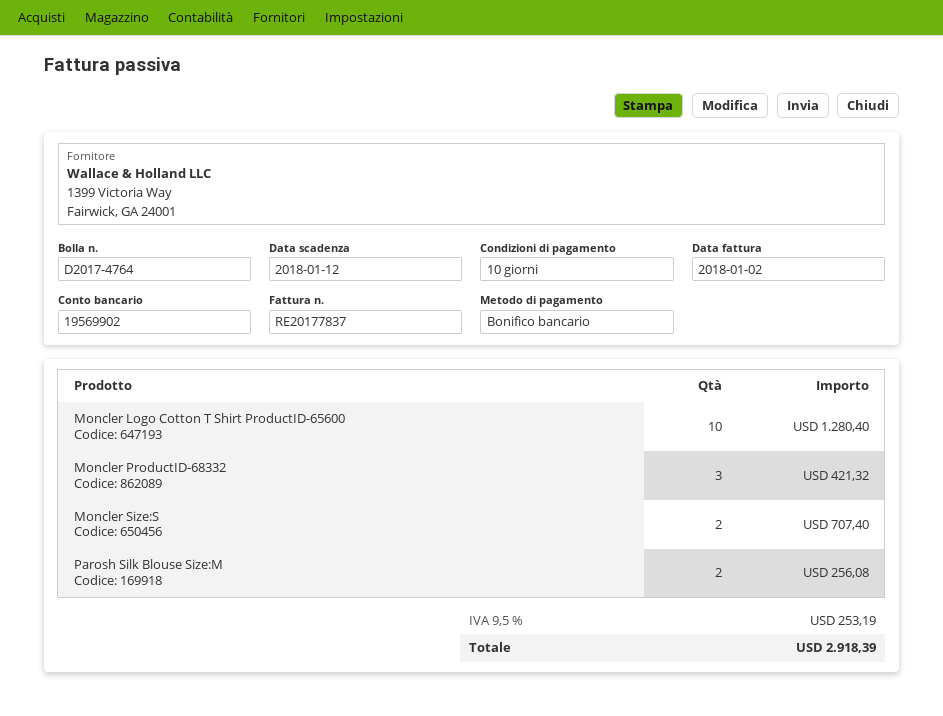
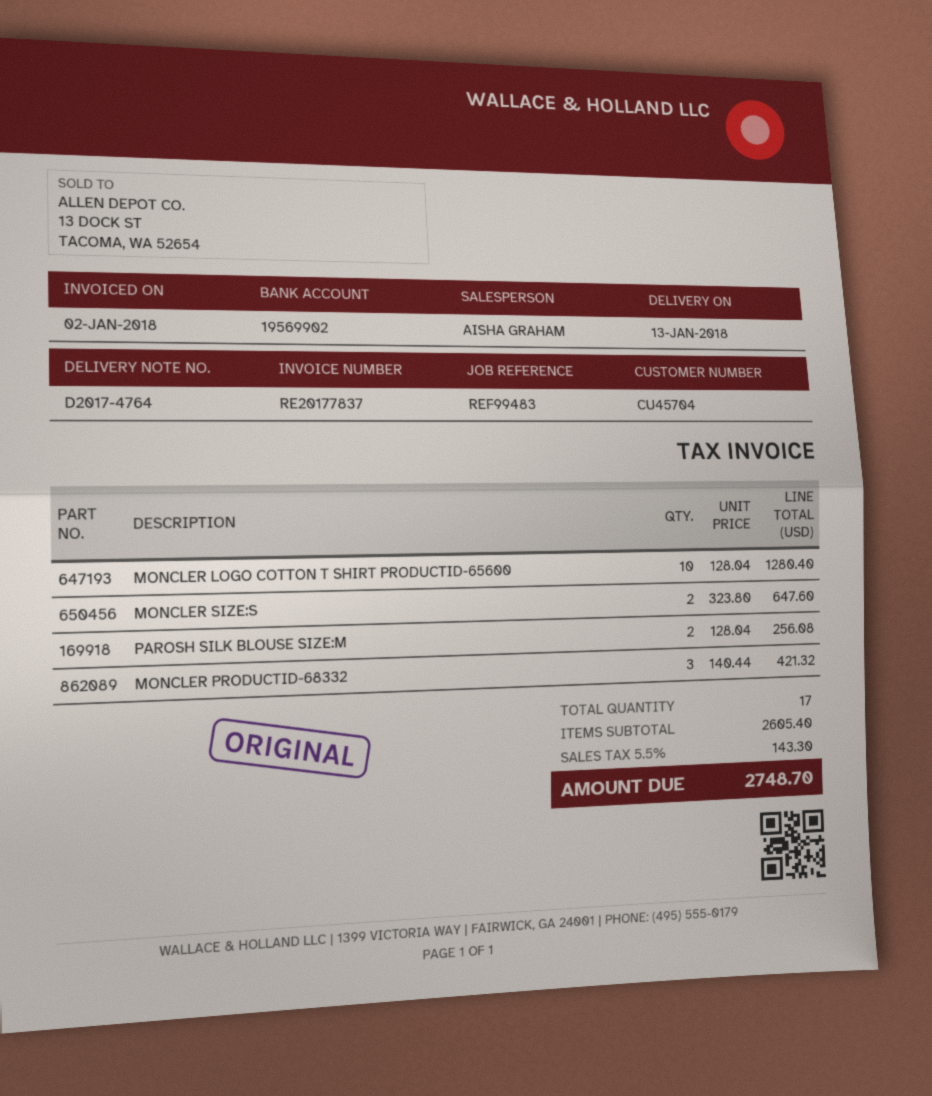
Moncler Size:S: 2 for 707.40 -> 2 for 647.60
tax: 9.5% = 253.19 -> 5.5% = 143.30
total: 2918.39 -> 2748.70

